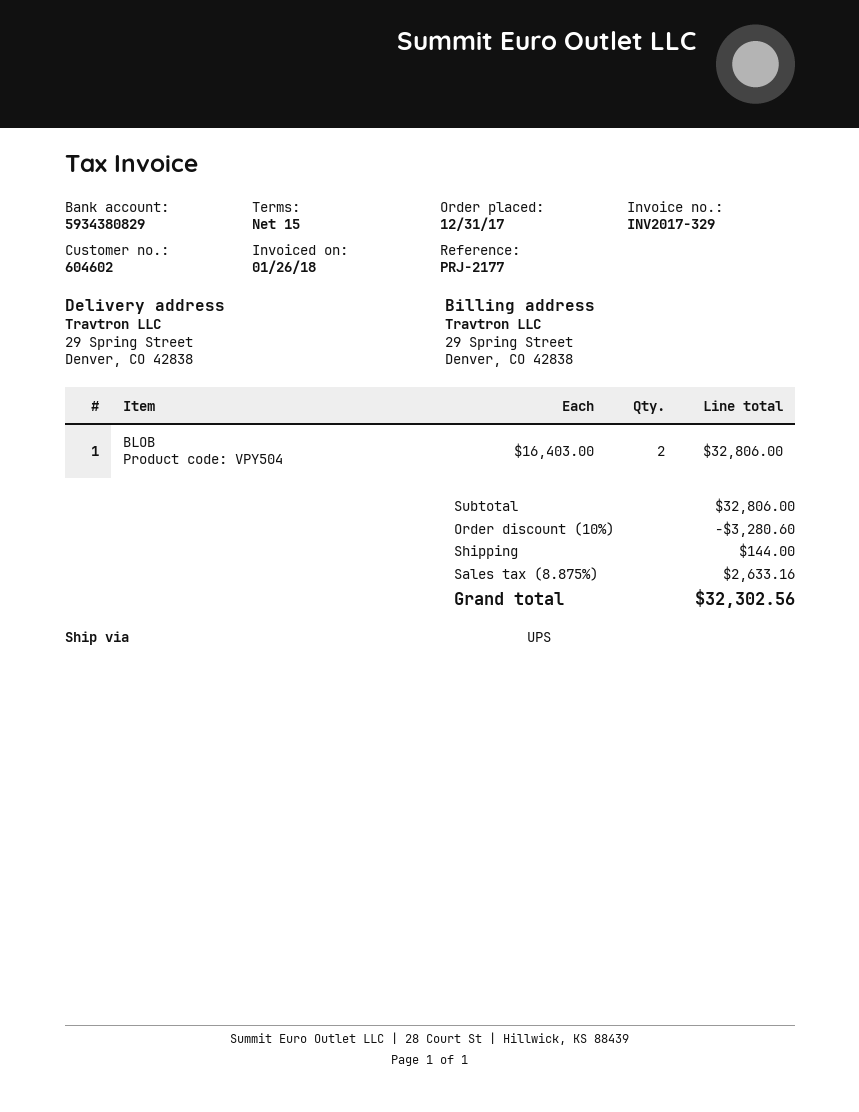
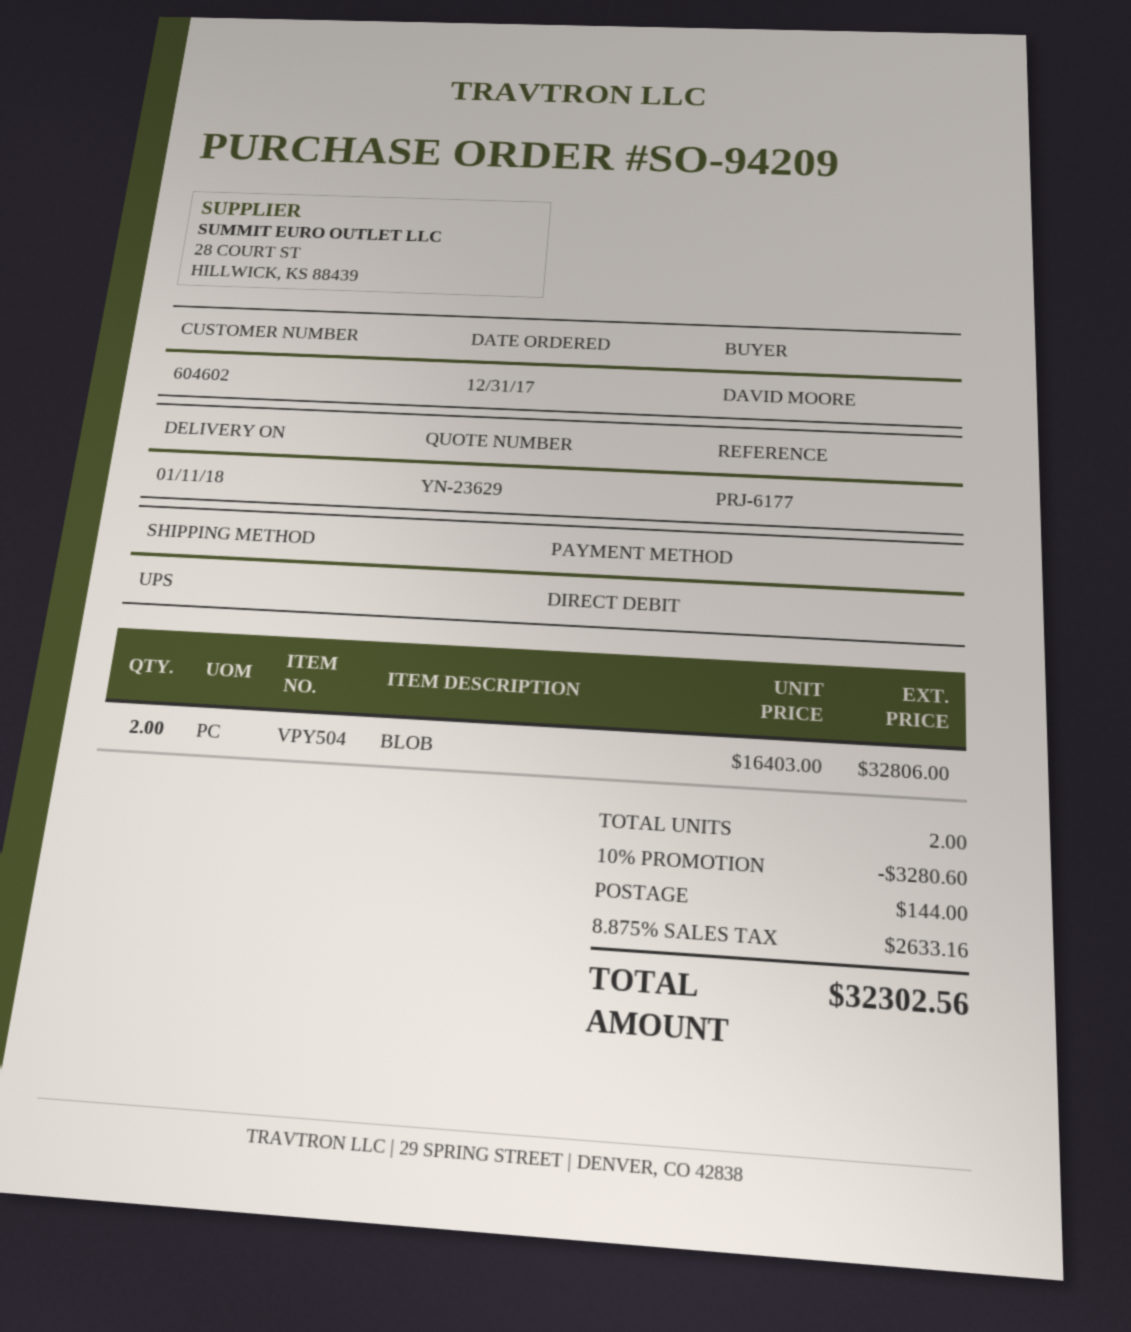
reference: PRJ-2177 -> PRJ-6177

